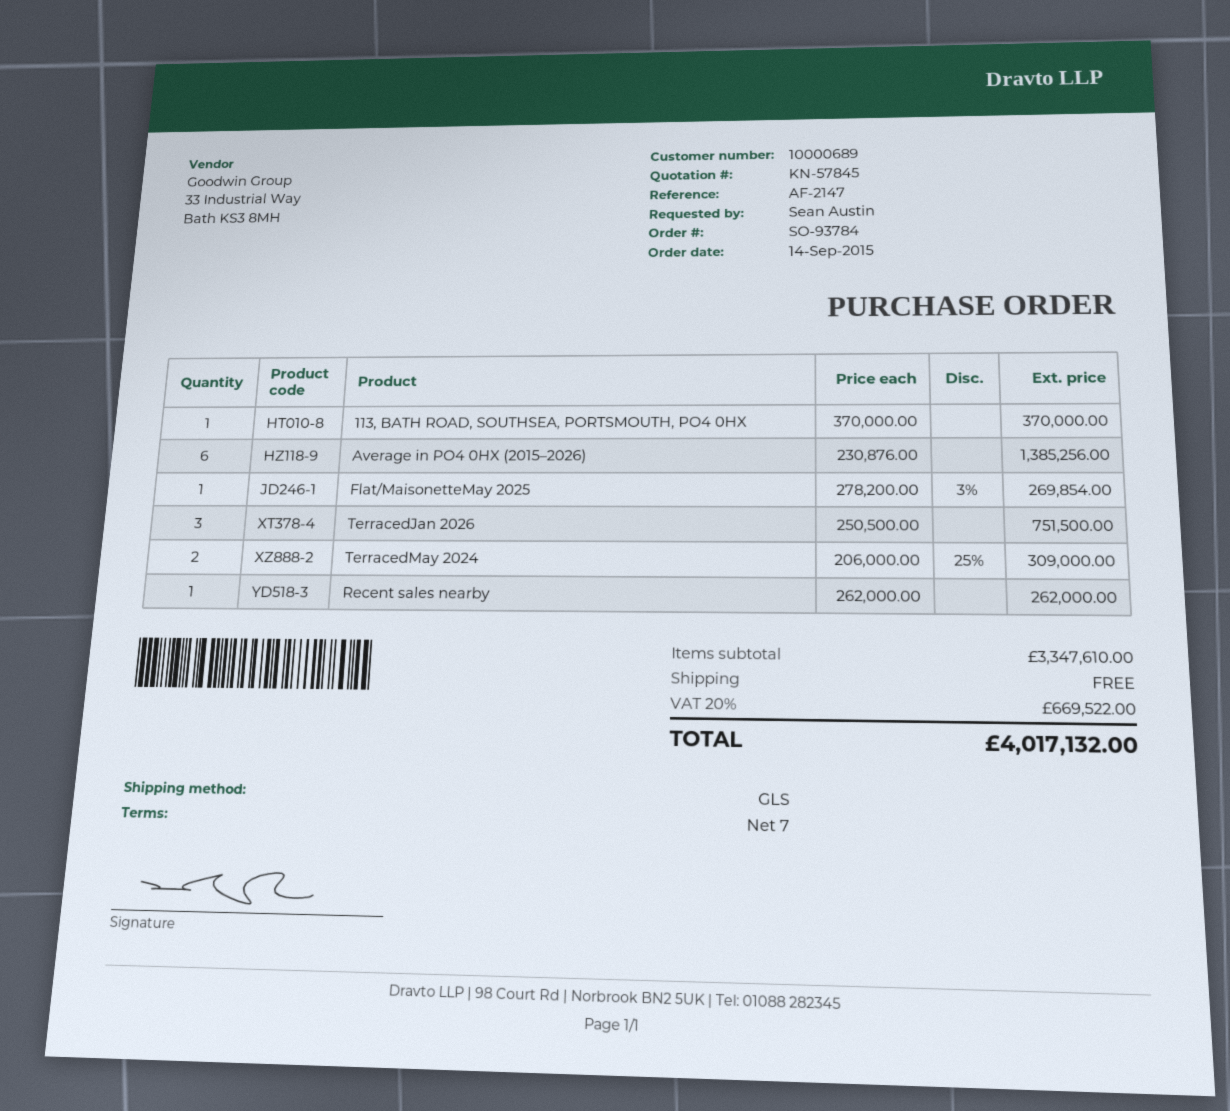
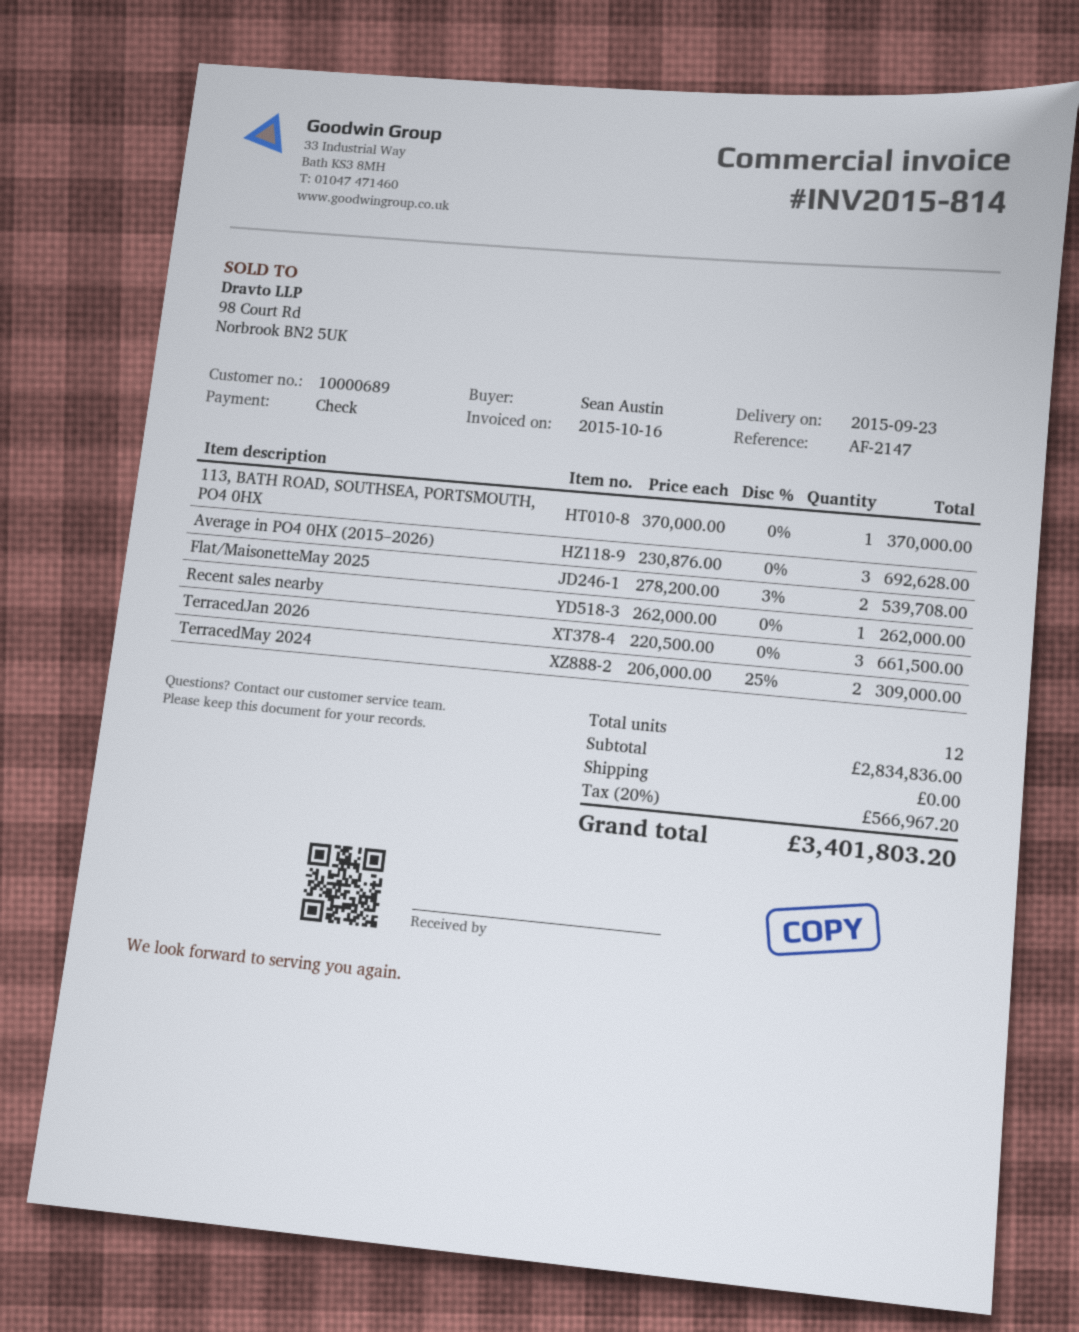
Average in PO4 0HX (2015–2026): 6 x 230876.00 = 1385256.00 -> 3 x 230876.00 = 692628.00
Flat/MaisonetteMay 2025: 1 x 278200.00 - 3% = 269854.00 -> 2 x 278200.00 - 3% = 539708.00
TerracedJan 2026: 3 x 250500.00 = 751500.00 -> 3 x 220500.00 = 661500.00
subtotal: 3347610.00 -> 2834836.00
tax: 20% = 669522.00 -> 20% = 566967.20
total: 4017132.00 -> 3401803.20

